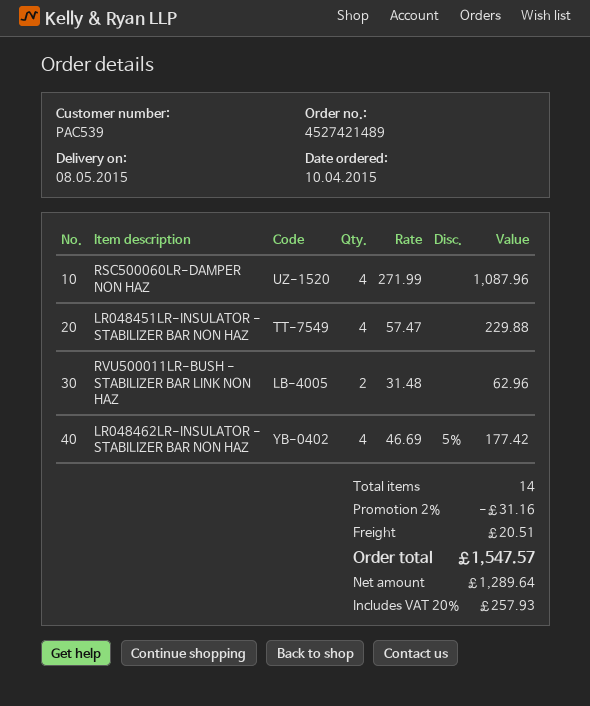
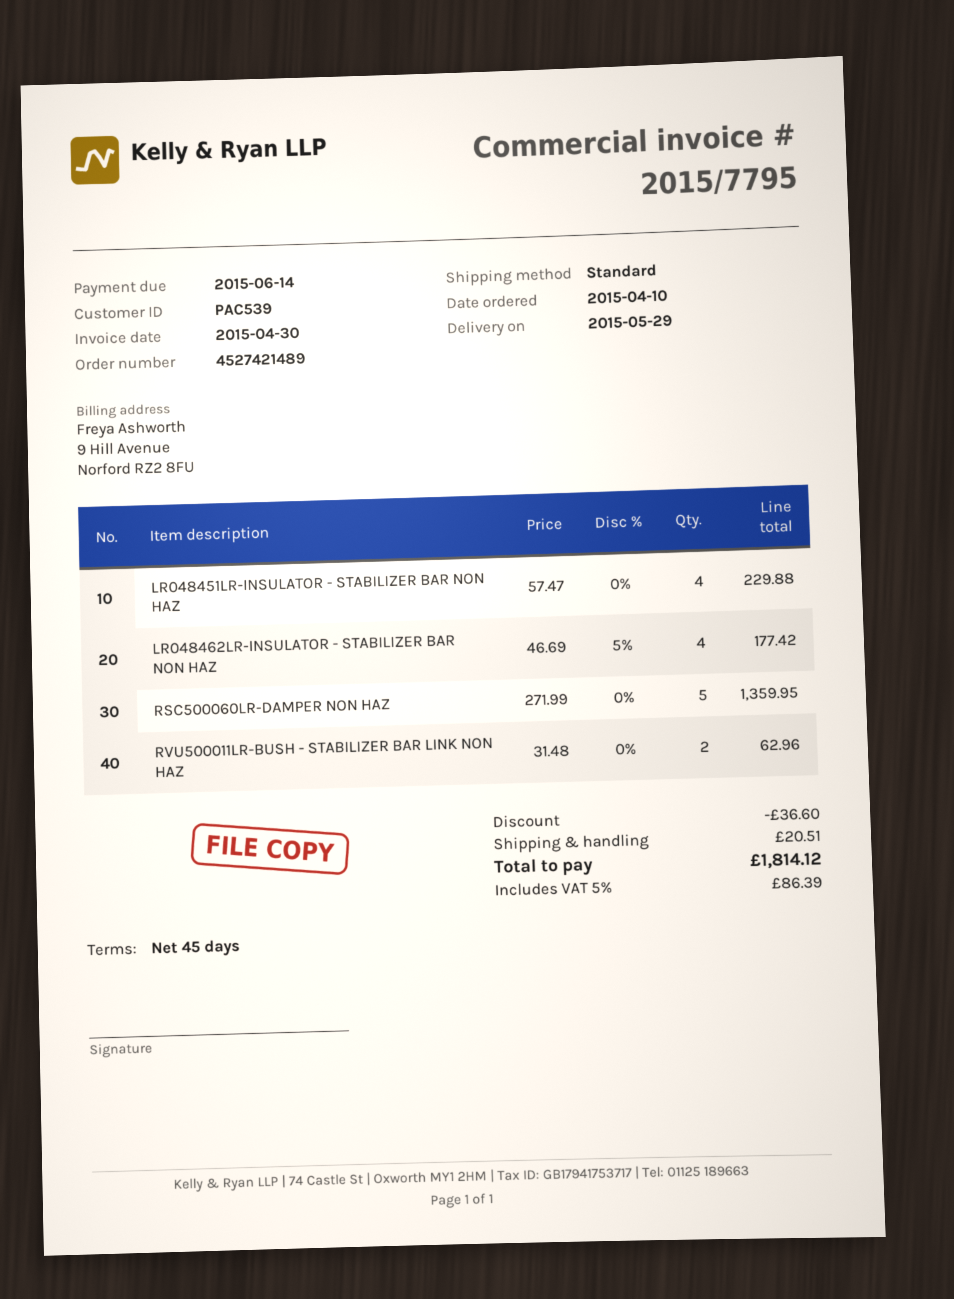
delivery date: 2015-05-08 -> 2015-05-29
RSC500060LR-DAMPER NON HAZ: 4 x 271.99 = 1087.96 -> 5 x 271.99 = 1359.95
discount: 31.16 -> 36.60
tax: 20% = 257.93 -> 5% = 86.39
total: 1547.57 -> 1814.12

